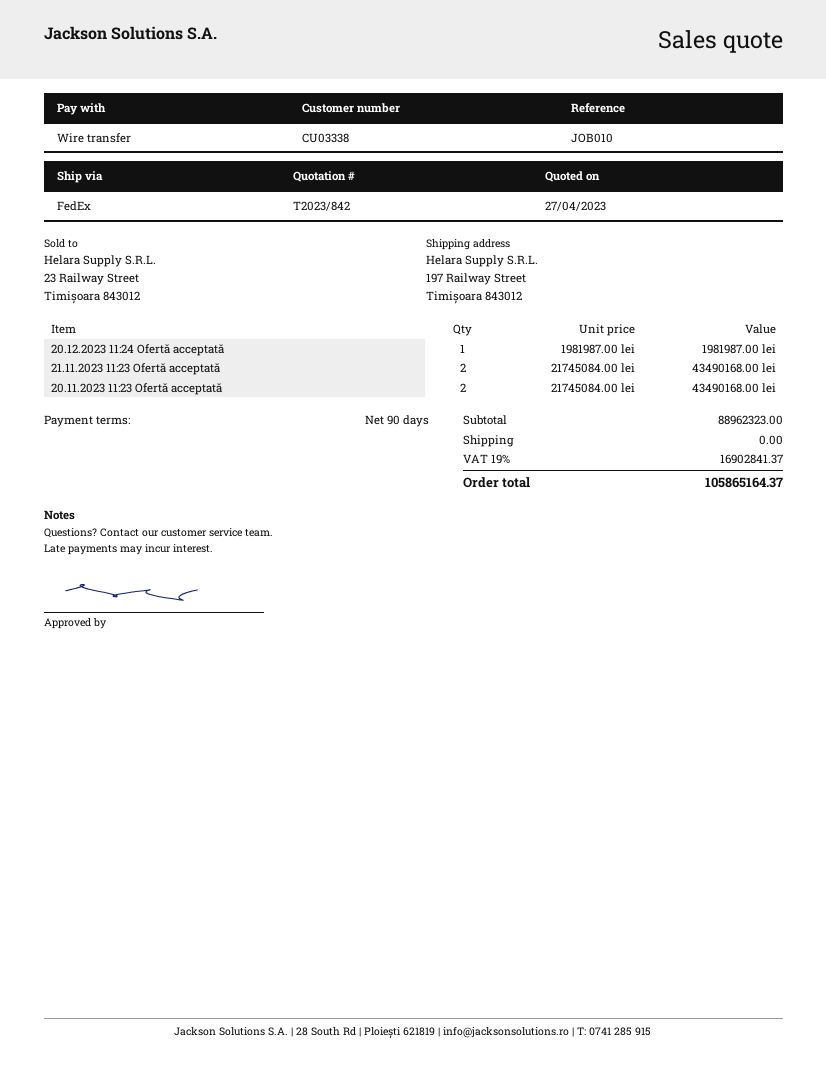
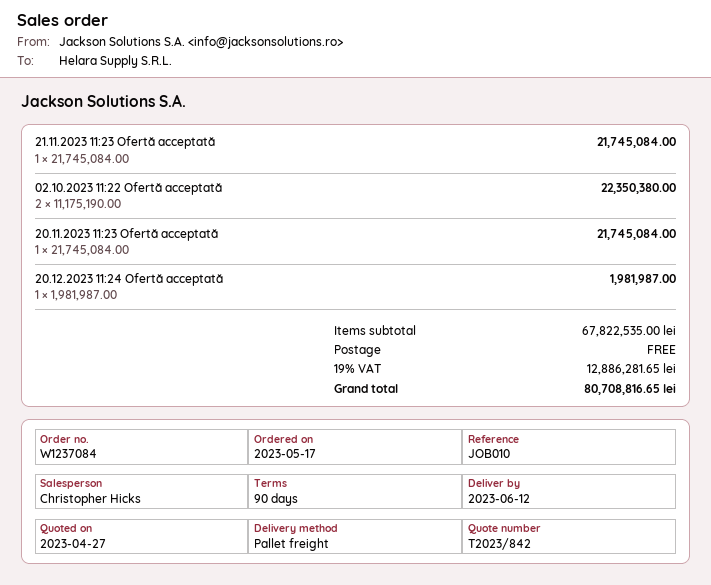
shipping method: FedEx -> pallet freight
21.11.2023 11:23 Ofertă acceptată: 2 x 21745084.00 = 43490168.00 -> 1 x 21745084.00 = 21745084.00
20.11.2023 11:23 Ofertă acceptată: 2 x 21745084.00 = 43490168.00 -> 1 x 21745084.00 = 21745084.00
02.10.2023 11:22 Ofertă acceptată: none -> 2 x 11175190.00 = 22350380.00
subtotal: 88962323.00 -> 67822535.00
tax: 19% = 16902841.37 -> 19% = 12886281.65
total: 105865164.37 -> 80708816.65

